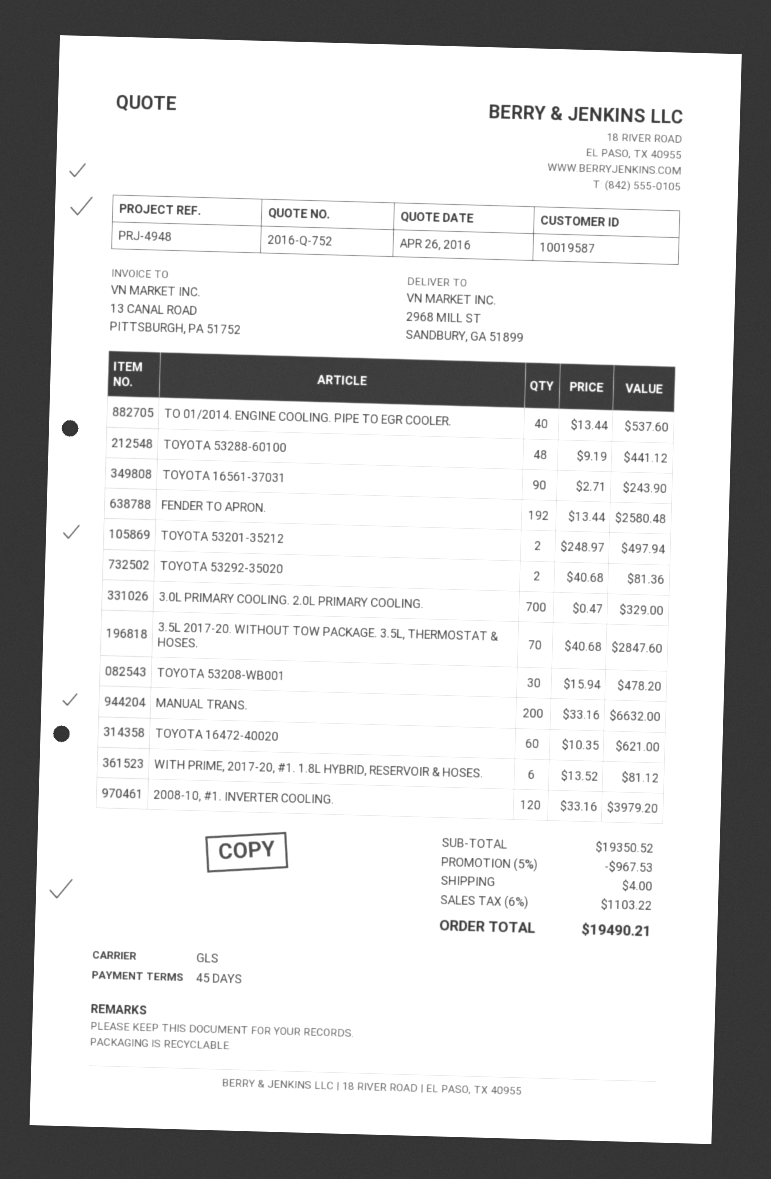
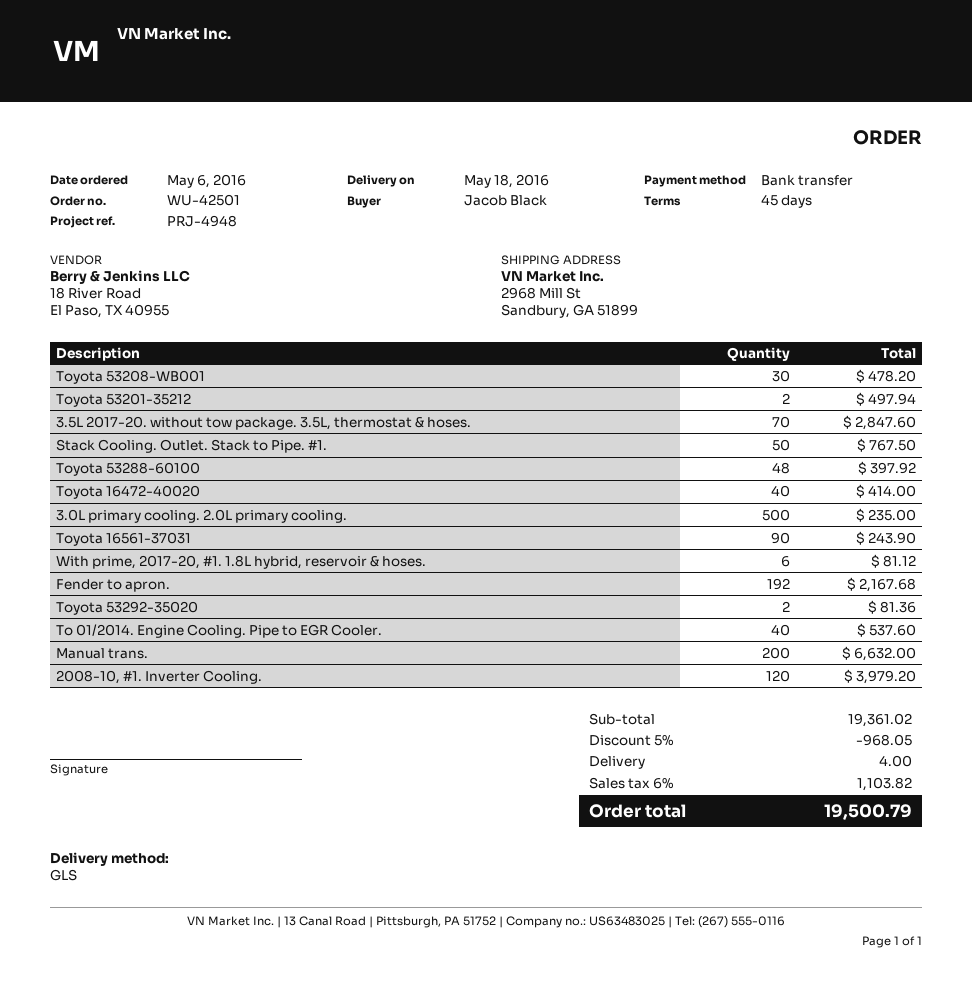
TOYOTA 53288-60100: 48 for 441.12 -> 48 for 397.92
FENDER TO APRON.: 192 for 2580.48 -> 192 for 2167.68
3.0L PRIMARY COOLING. 2.0L PRIMARY COOLING.: 700 for 329.00 -> 500 for 235.00
TOYOTA 16472-40020: 60 for 621.00 -> 40 for 414.00
Stack Cooling. Outlet. Stack to Pipe. #1.: none -> 50 for 767.50
subtotal: 19350.52 -> 19361.02
discount: 5% = 967.53 -> 5% = 968.05
tax: 6% = 1103.22 -> 6% = 1103.82
total: 19490.21 -> 19500.79

